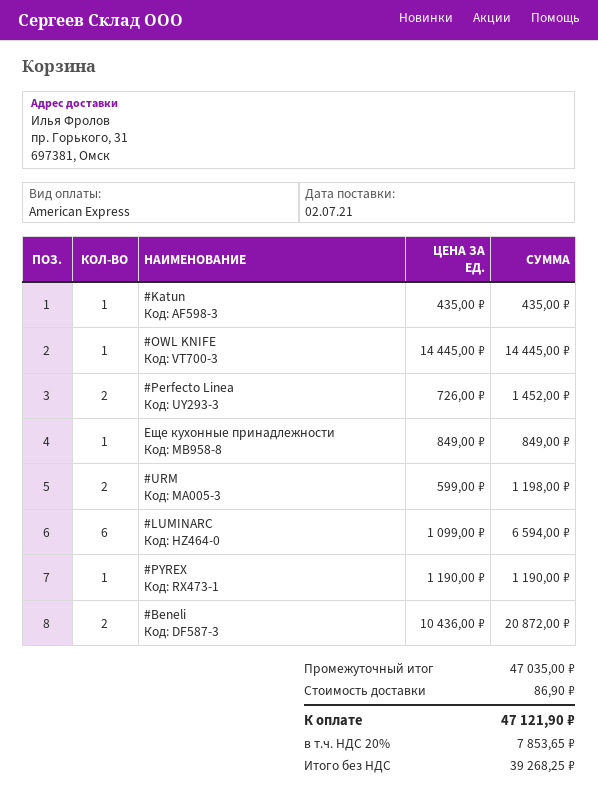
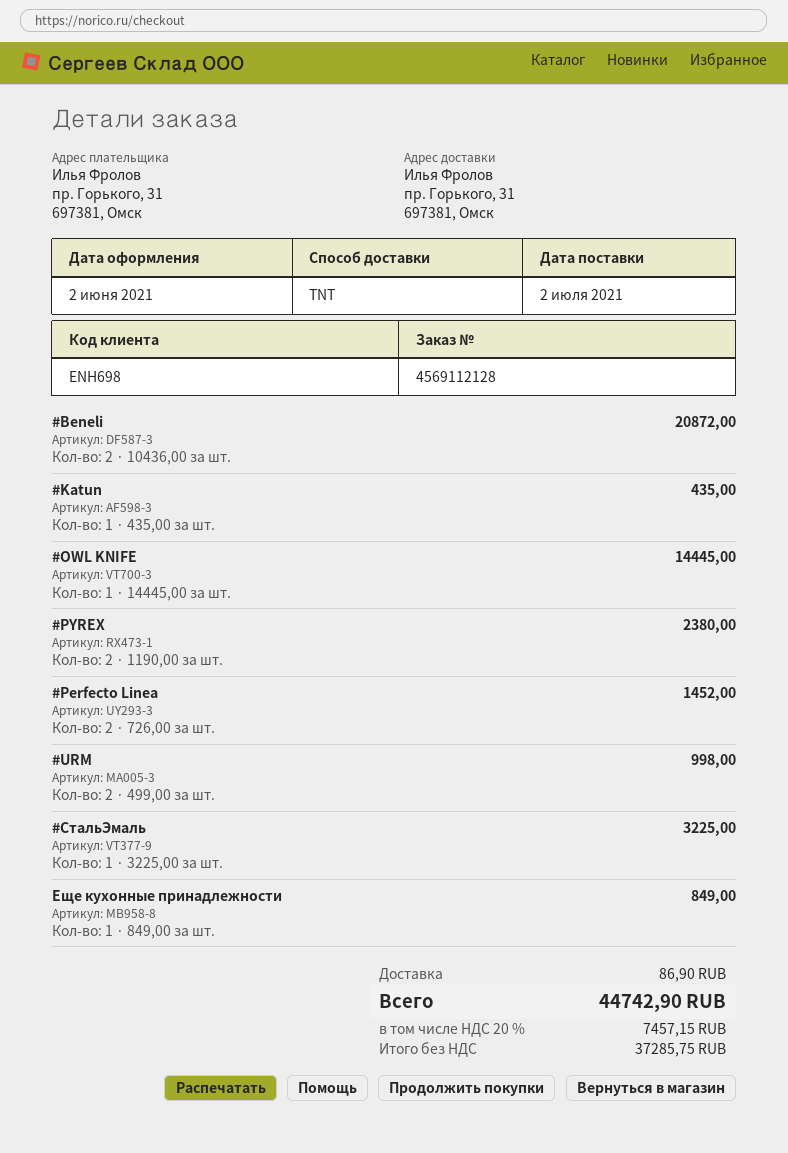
#URM: 2 x 599.00 = 1198.00 -> 2 x 499.00 = 998.00
#LUMINARC: 6 x 1099.00 = 6594.00 -> none
#PYREX: 1 x 1190.00 = 1190.00 -> 2 x 1190.00 = 2380.00
#СтальЭмаль: none -> 1 x 3225.00 = 3225.00
net: 39268.25 -> 37285.75
tax: 20% = 7853.65 -> 20% = 7457.15
total: 47121.90 -> 44742.90

